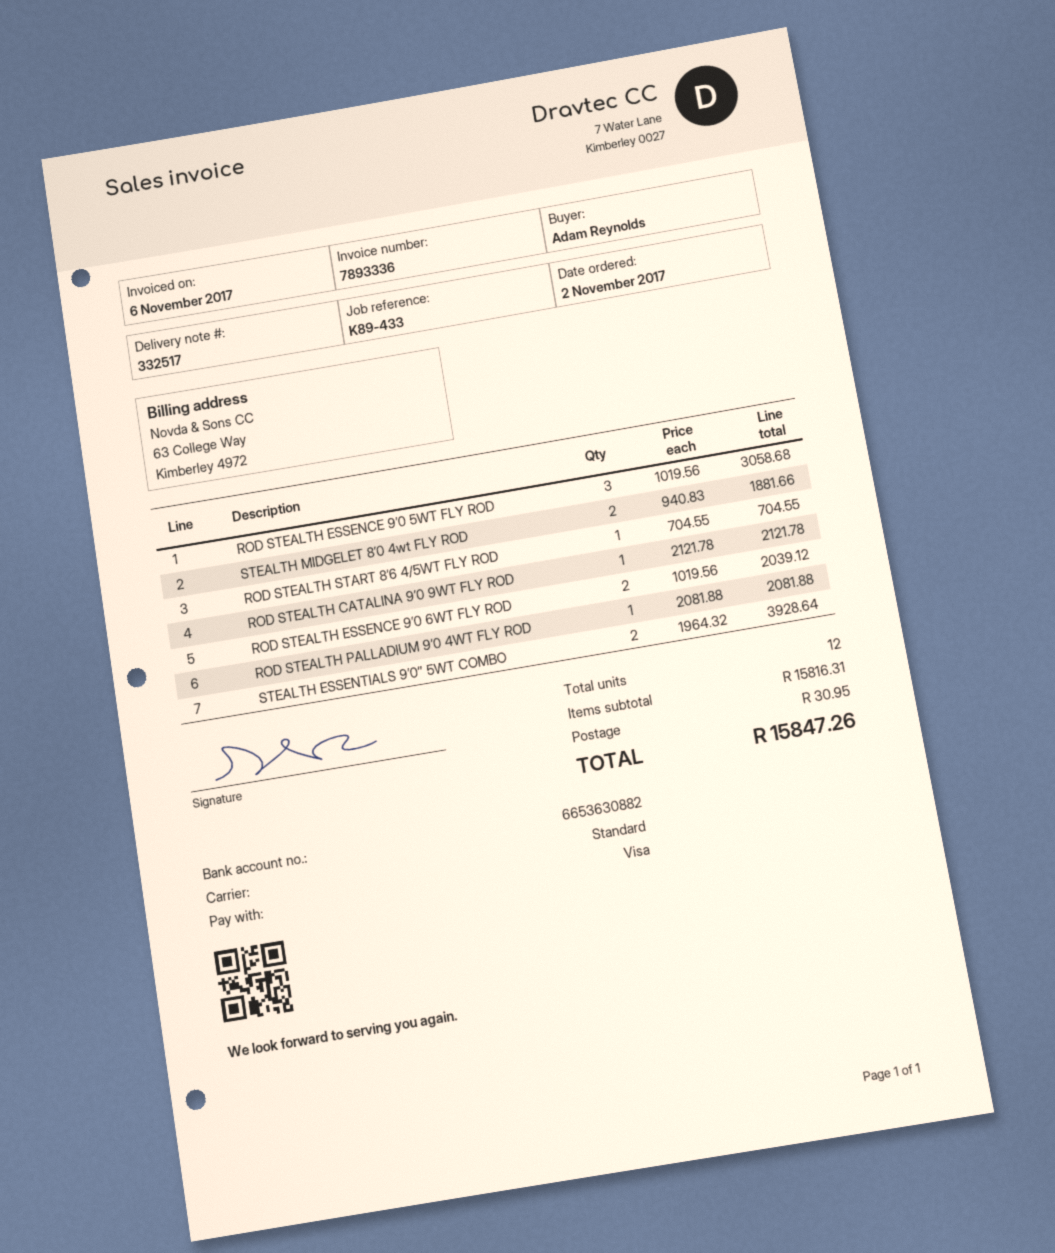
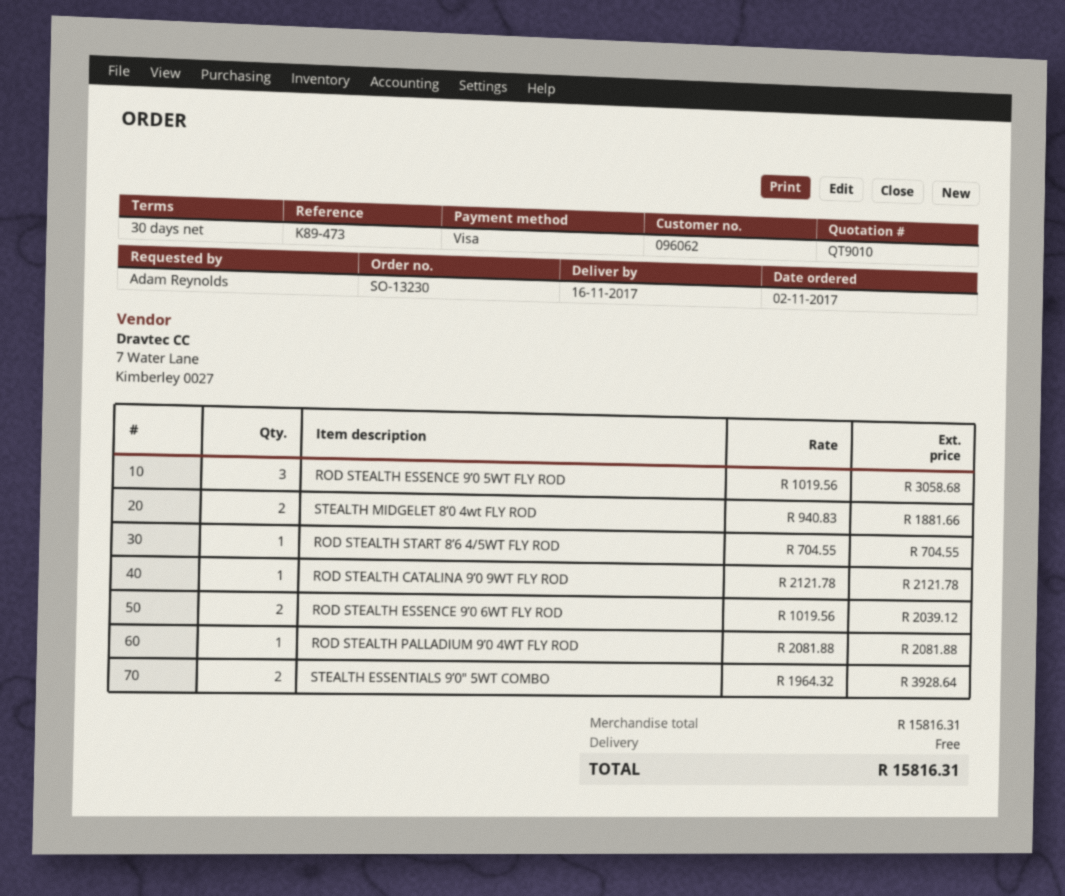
reference: K89-433 -> K89-473
shipping: 30.95 -> 0.00
total: 15847.26 -> 15816.31

